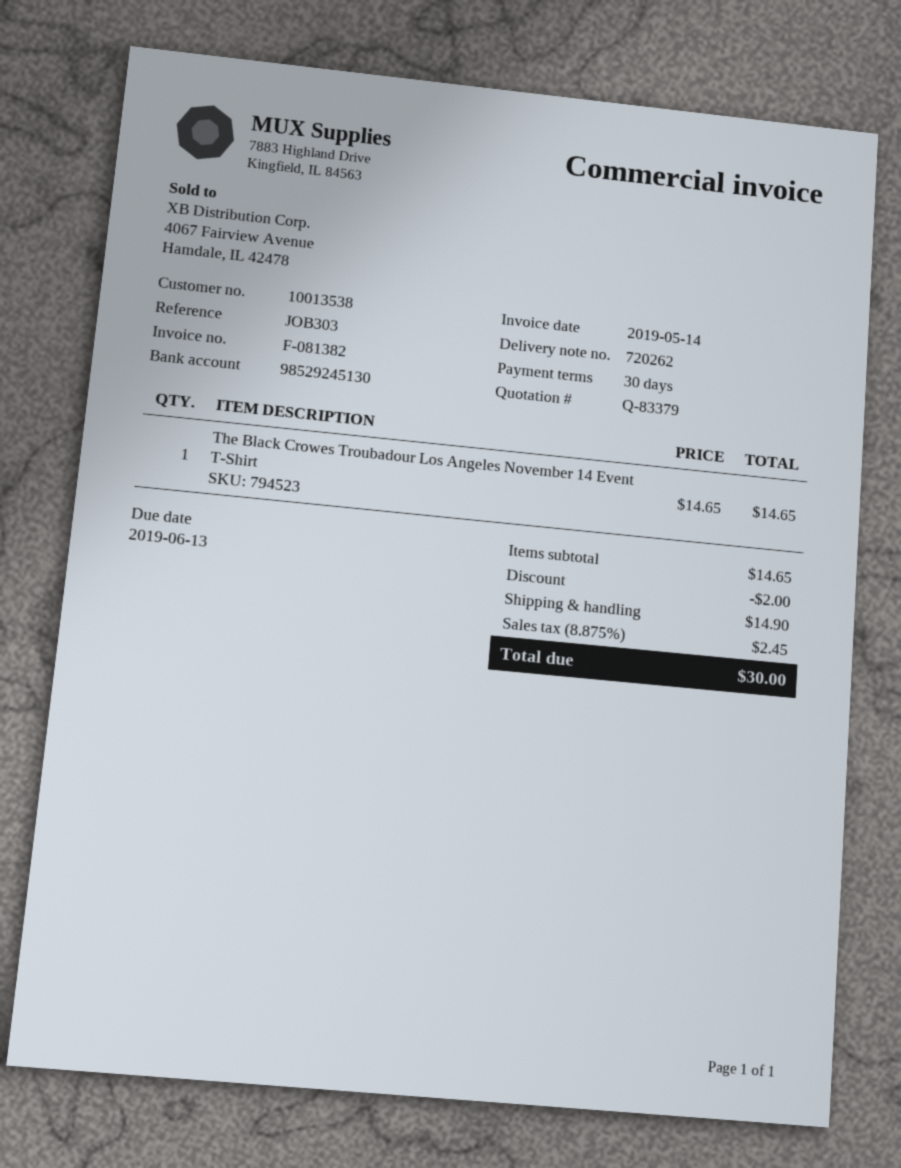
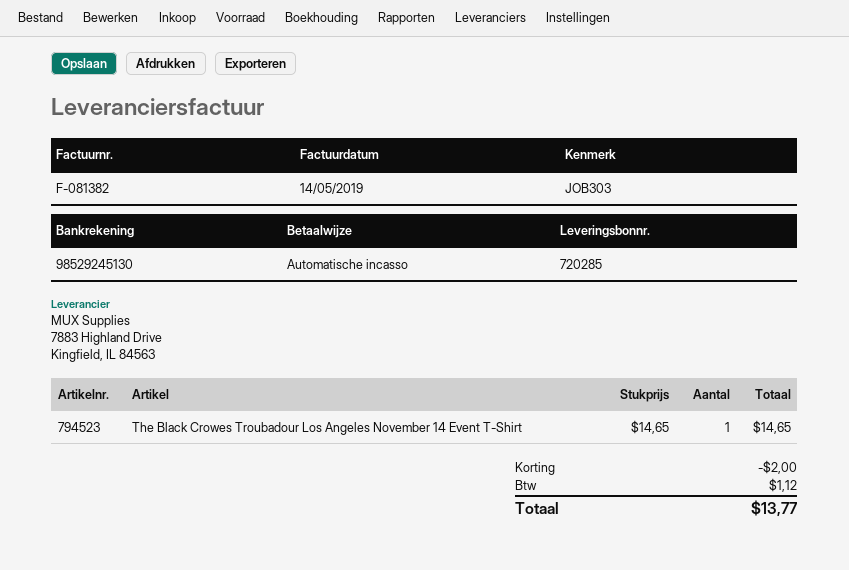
delivery note number: 720262 -> 720285
shipping: 14.90 -> none
tax: 2.45 -> 1.12
total: 30.00 -> 13.77

